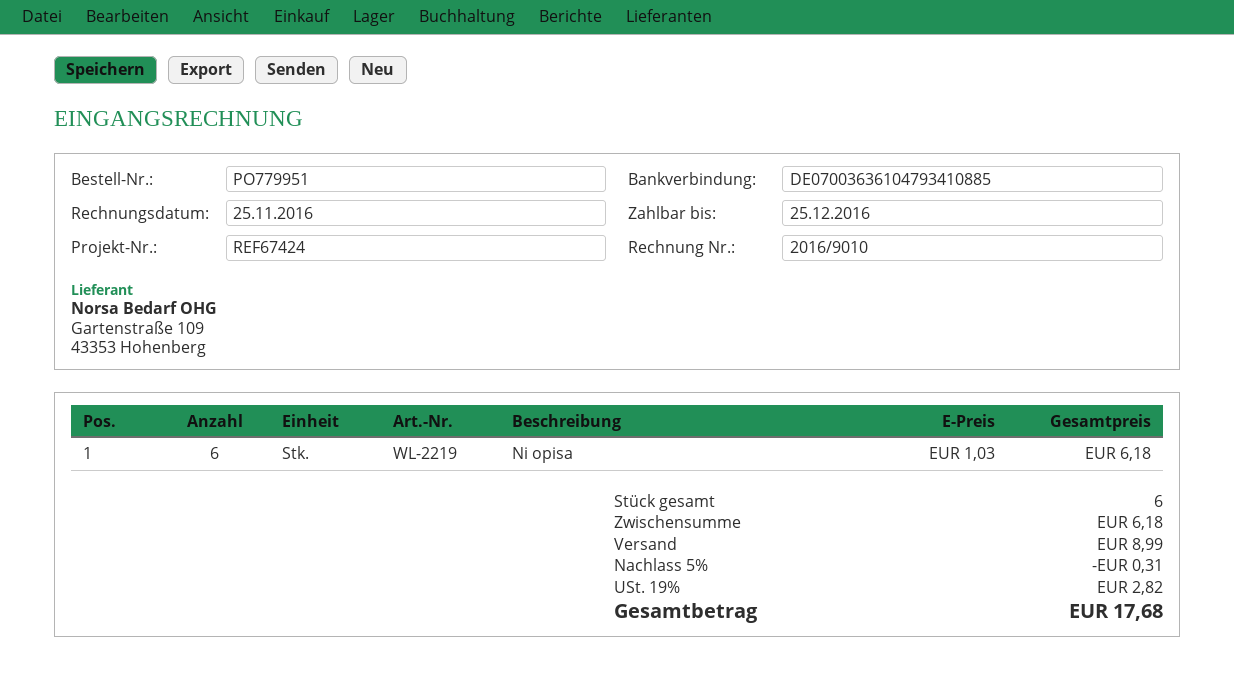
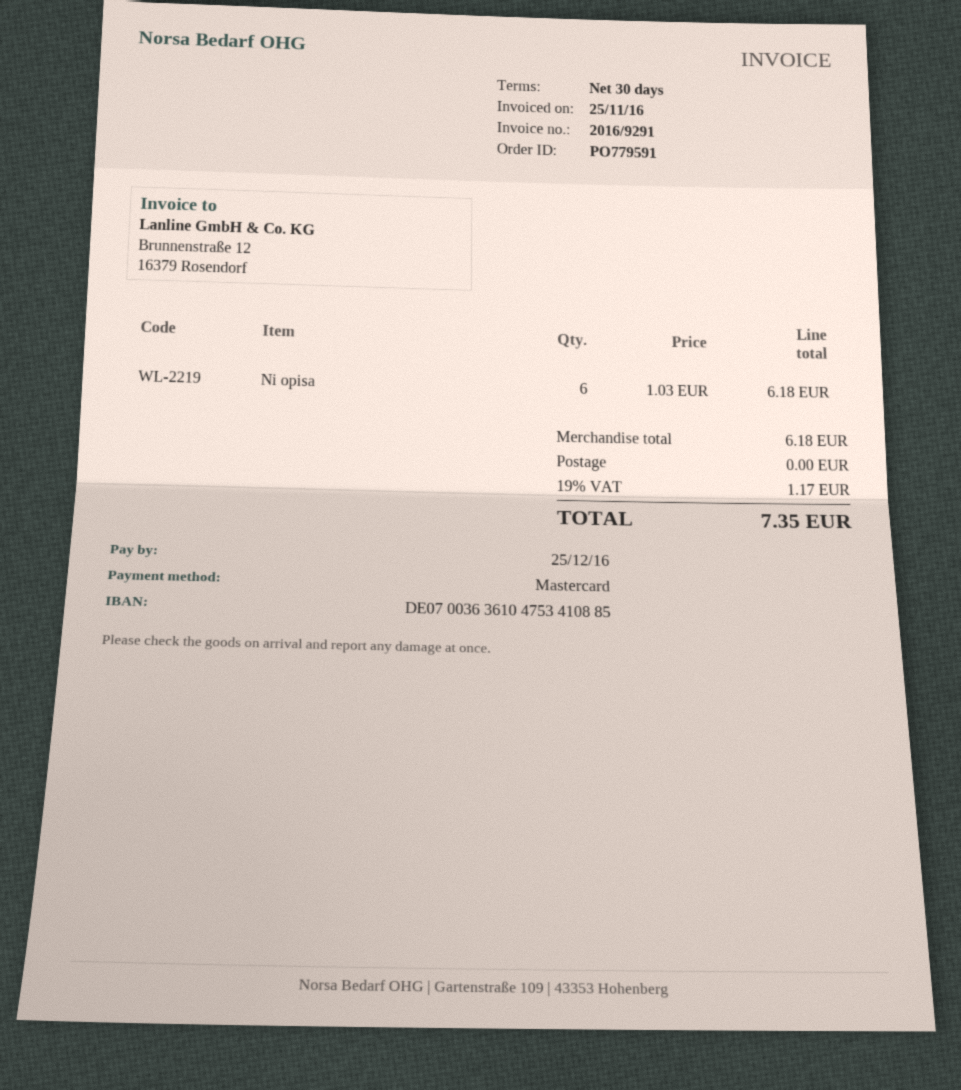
order number: PO779951 -> PO779591
invoice number: 2016/9010 -> 2016/9291
bank account: DE07003636104793410885 -> DE07003636104753410885
discount: 5% = 0.31 -> none
shipping: 8.99 -> 0.00
tax: 19% = 2.82 -> 19% = 1.17
total: 17.68 -> 7.35

